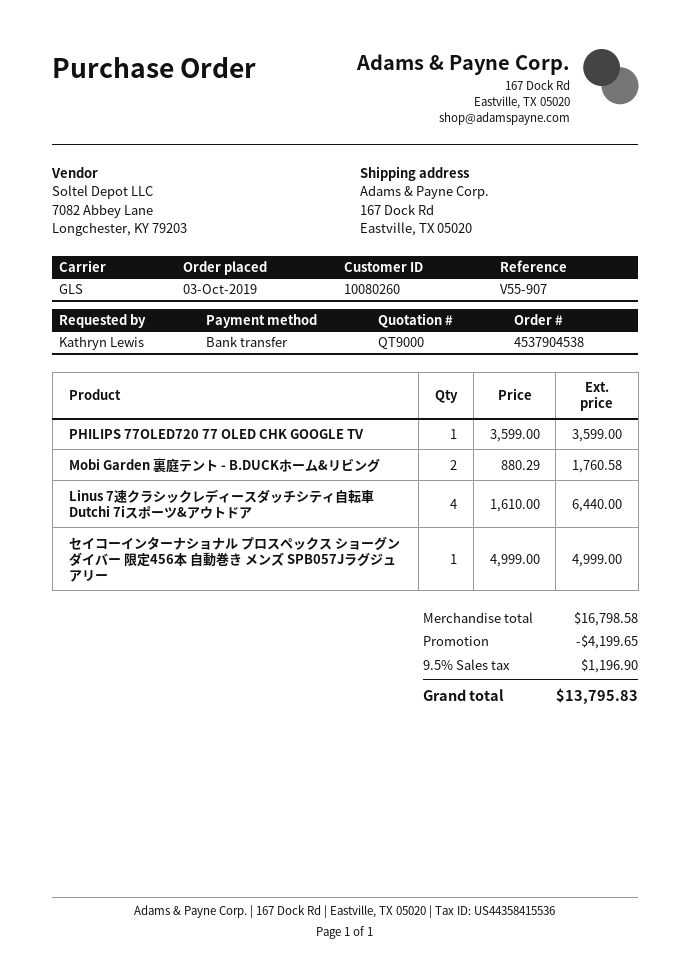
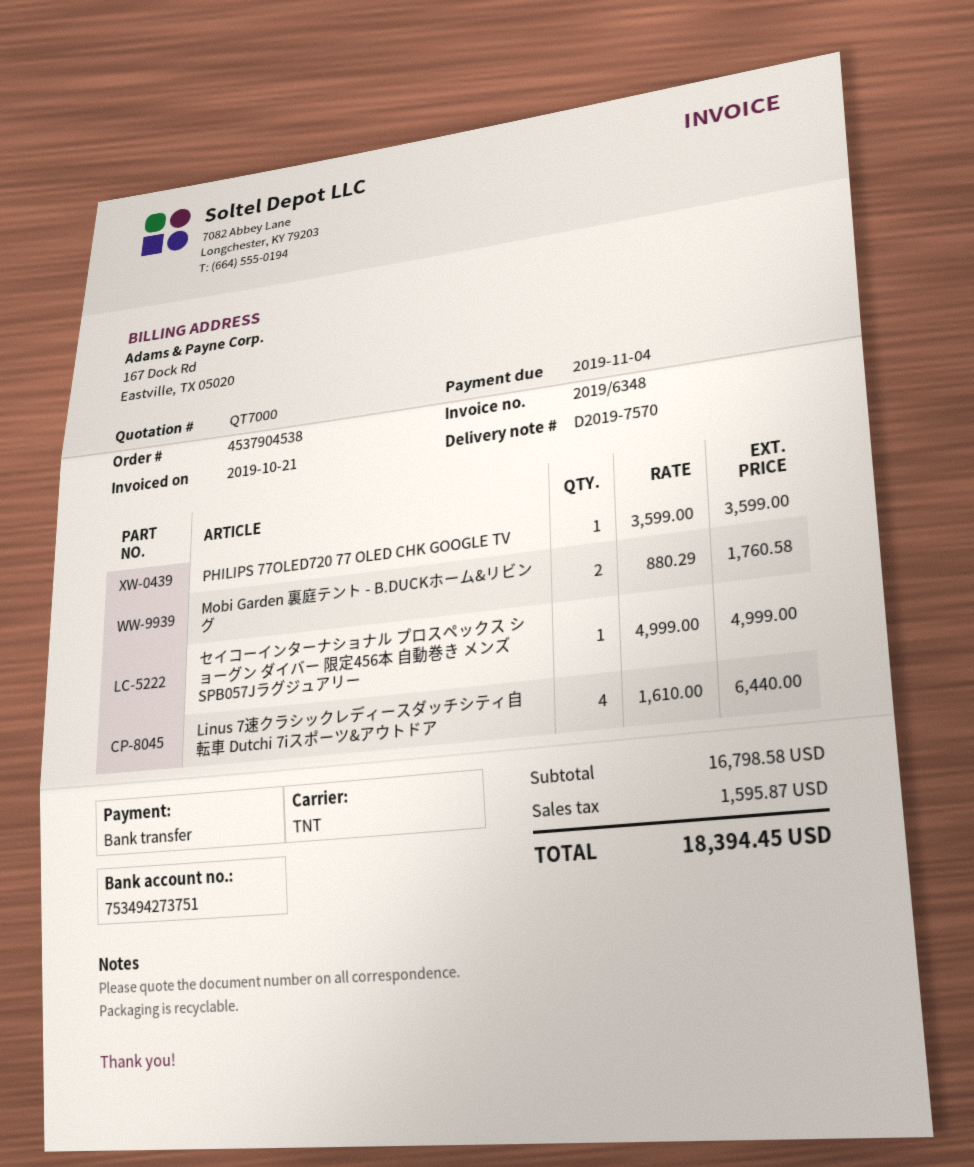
quote number: QT9000 -> QT7000
shipping method: GLS -> TNT
discount: 4199.65 -> none
tax: 1196.90 -> 1595.87
total: 13795.83 -> 18394.45

